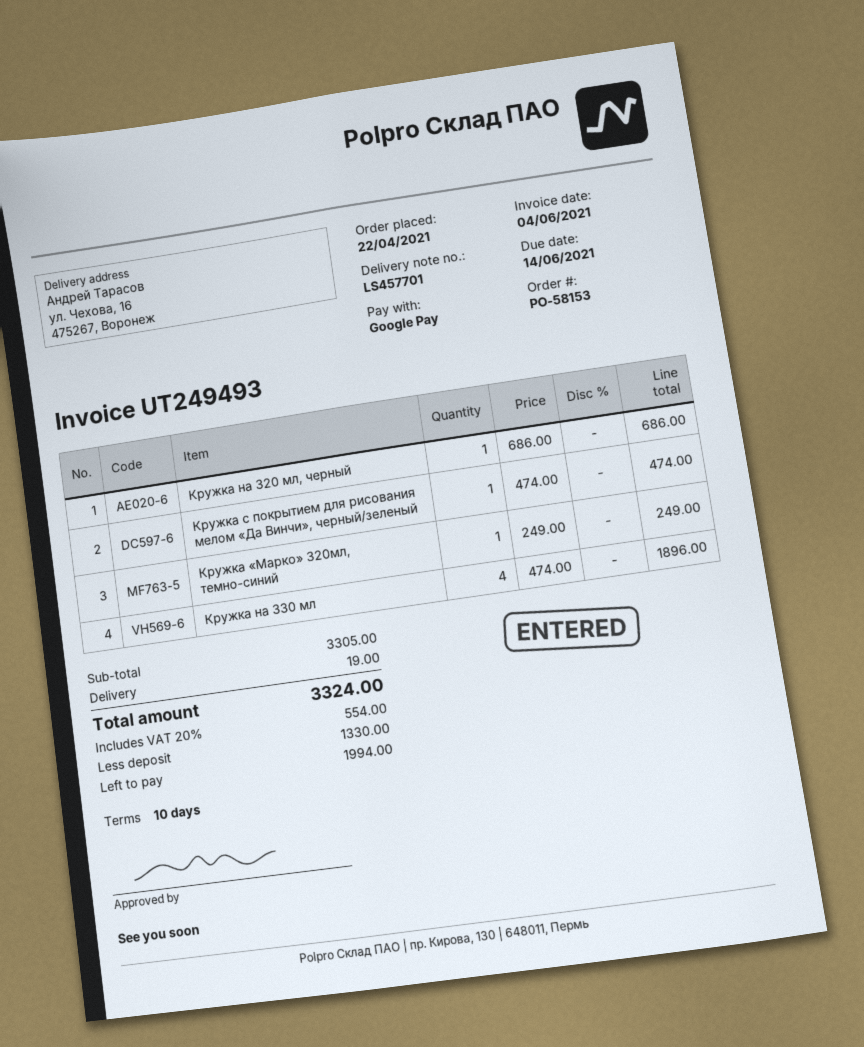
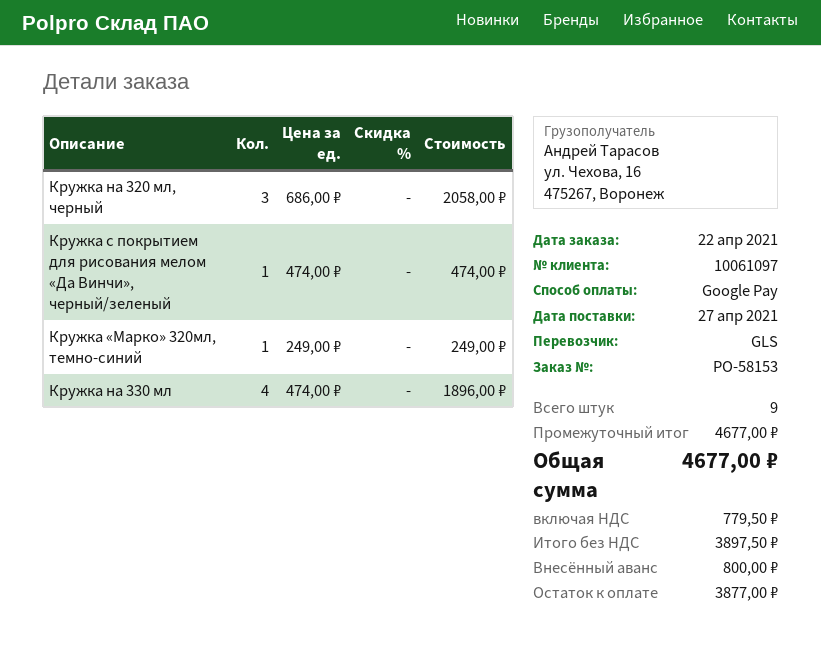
Кружка на 320 мл, черный: 1 x 686.00 = 686.00 -> 3 x 686.00 = 2058.00
subtotal: 3305.00 -> 4677.00
shipping: 19.00 -> none
tax: 554.00 -> 779.50
total: 3324.00 -> 4677.00
deposit: 1330.00 -> 800.00
balance: 1994.00 -> 3877.00

